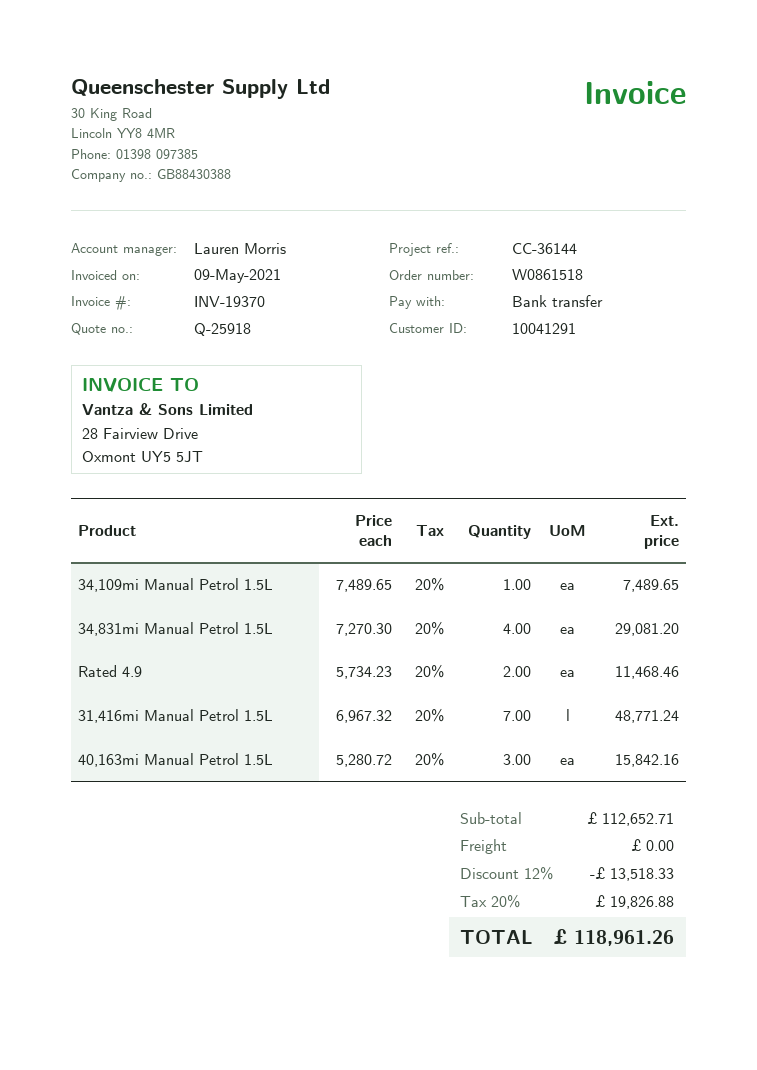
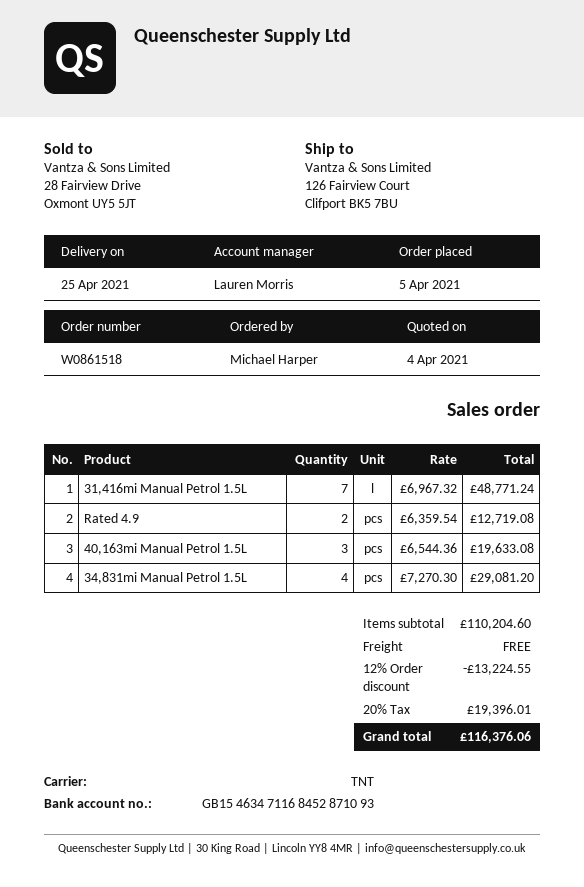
34,109mi Manual Petrol 1.5L: 1 x 7489.65 = 7489.65 -> none
Rated 4.9: 2 x 5734.23 = 11468.46 -> 2 x 6359.54 = 12719.08
40,163mi Manual Petrol 1.5L: 3 x 5280.72 = 15842.16 -> 3 x 6544.36 = 19633.08
subtotal: 112652.71 -> 110204.60
discount: 12% = 13518.33 -> 12% = 13224.55
tax: 20% = 19826.88 -> 20% = 19396.01
total: 118961.26 -> 116376.06

